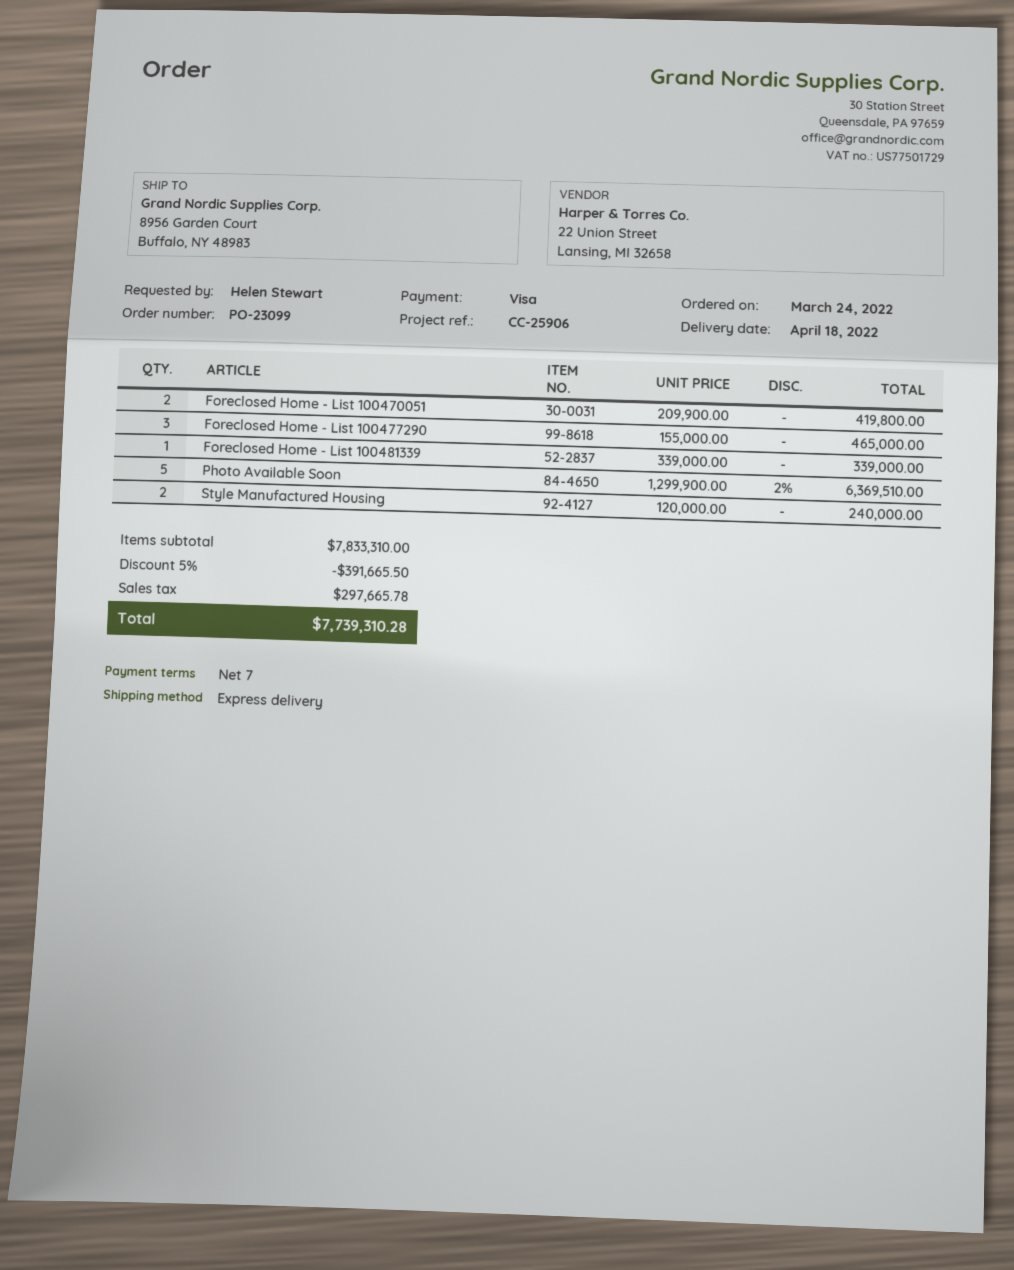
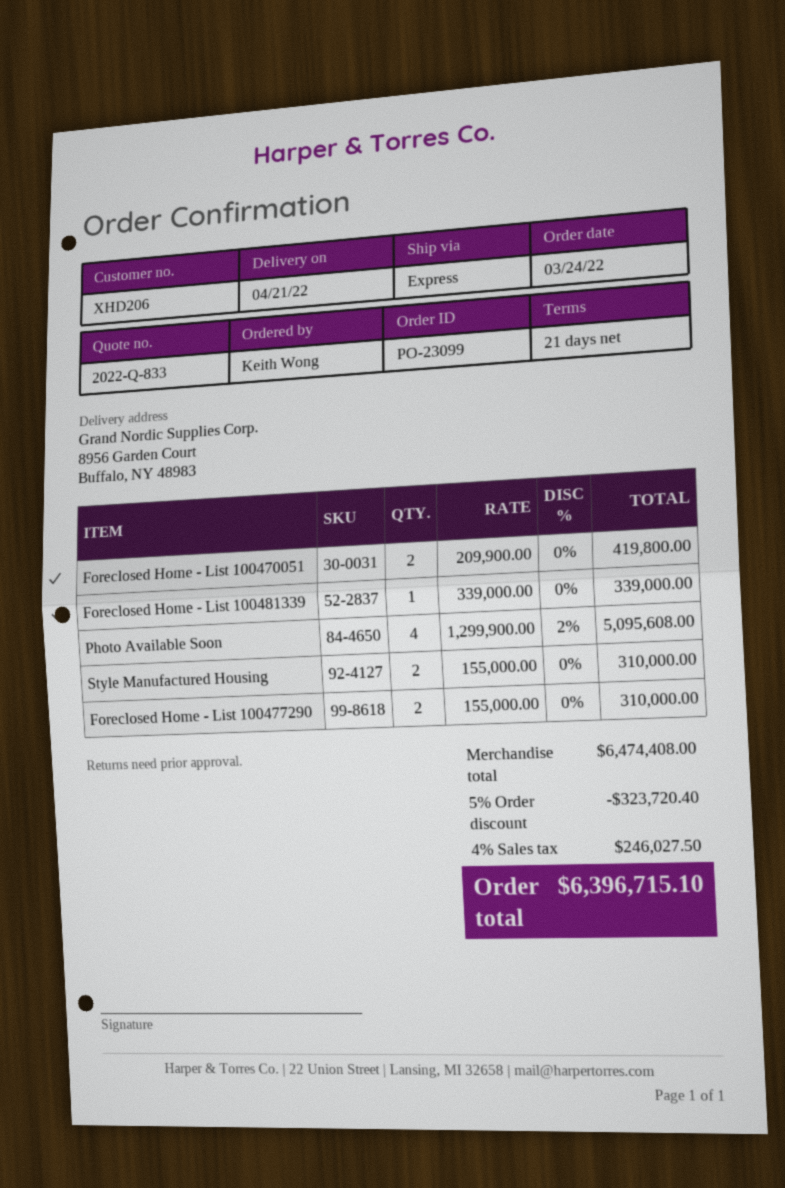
delivery date: 2022-04-18 -> 2022-04-21
payment terms: 7 days -> 21 days
ordered by: Helen Stewart -> Keith Wong
Foreclosed Home - List 100477290: 3 x 155000.00 = 465000.00 -> 2 x 155000.00 = 310000.00
Photo Available Soon: 5 x 1299900.00 - 2% = 6369510.00 -> 4 x 1299900.00 - 2% = 5095608.00
Style Manufactured Housing: 2 x 120000.00 = 240000.00 -> 2 x 155000.00 = 310000.00
subtotal: 7833310.00 -> 6474408.00
discount: 5% = 391665.50 -> 5% = 323720.40
tax: 297665.78 -> 246027.50
total: 7739310.28 -> 6396715.10

